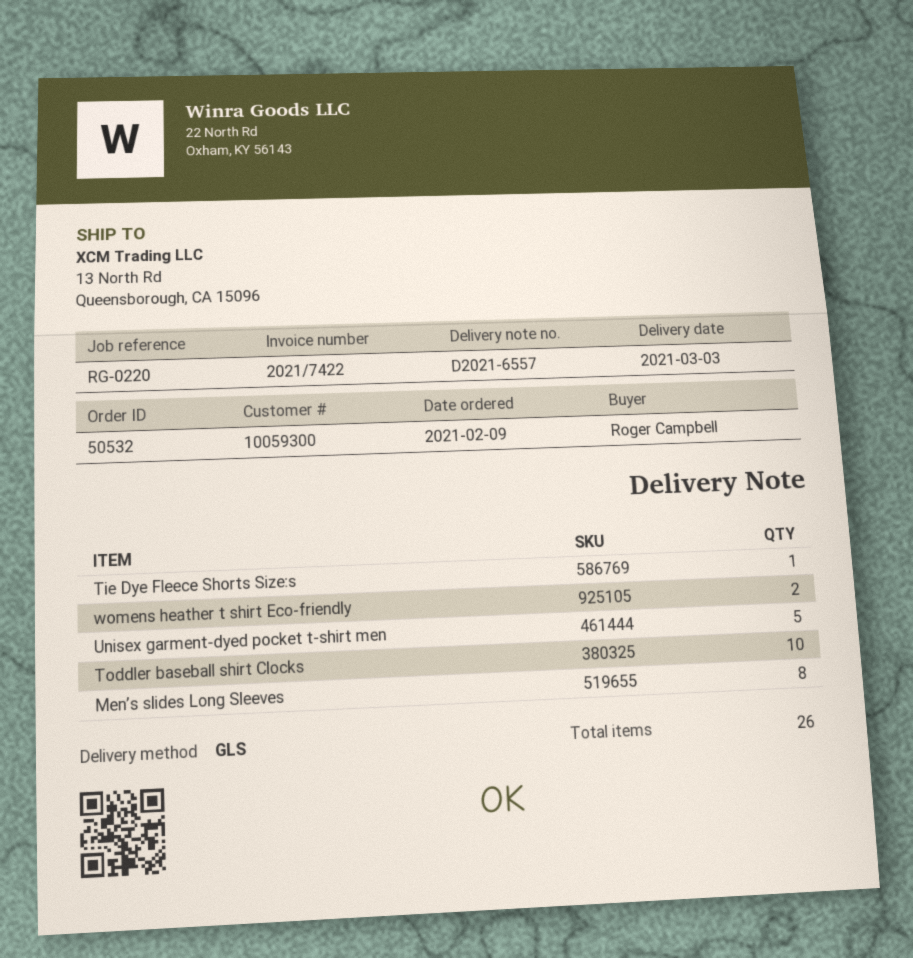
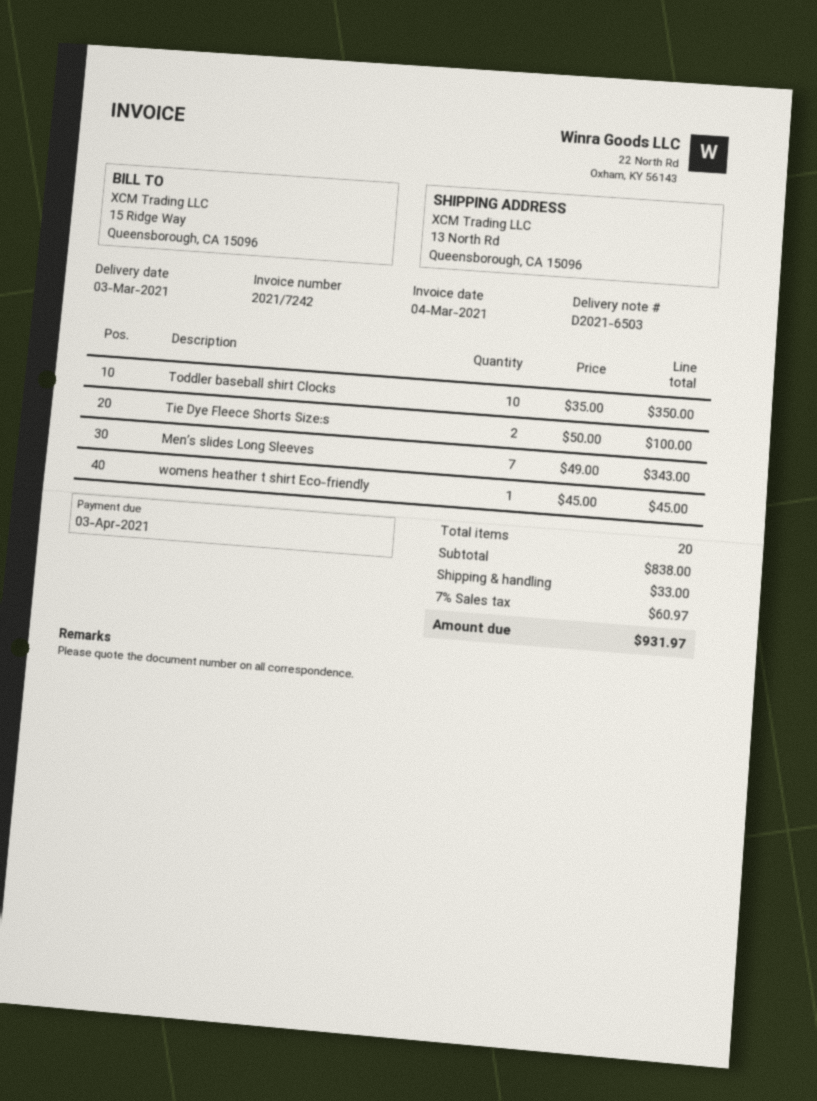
delivery note number: D2021-6557 -> D2021-6503
invoice number: 2021/7422 -> 2021/7242
Tie Dye Fleece Shorts Size:s: 1 -> 2
womens heather t shirt Eco-friendly: 2 -> 1
Unisex garment-dyed pocket t-shirt men: 5 -> none
Men’s slides Long Sleeves: 8 -> 7
total quantity: 26 -> 20

